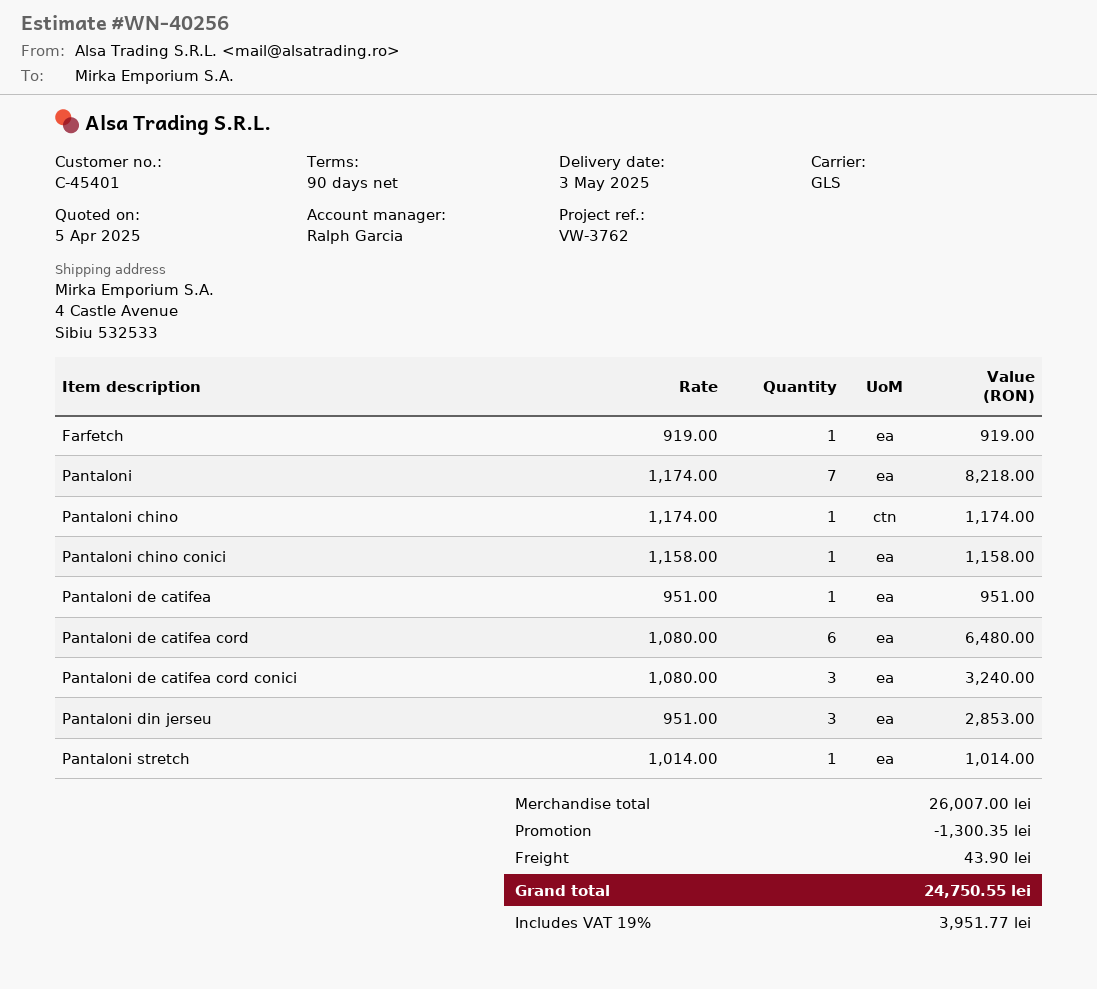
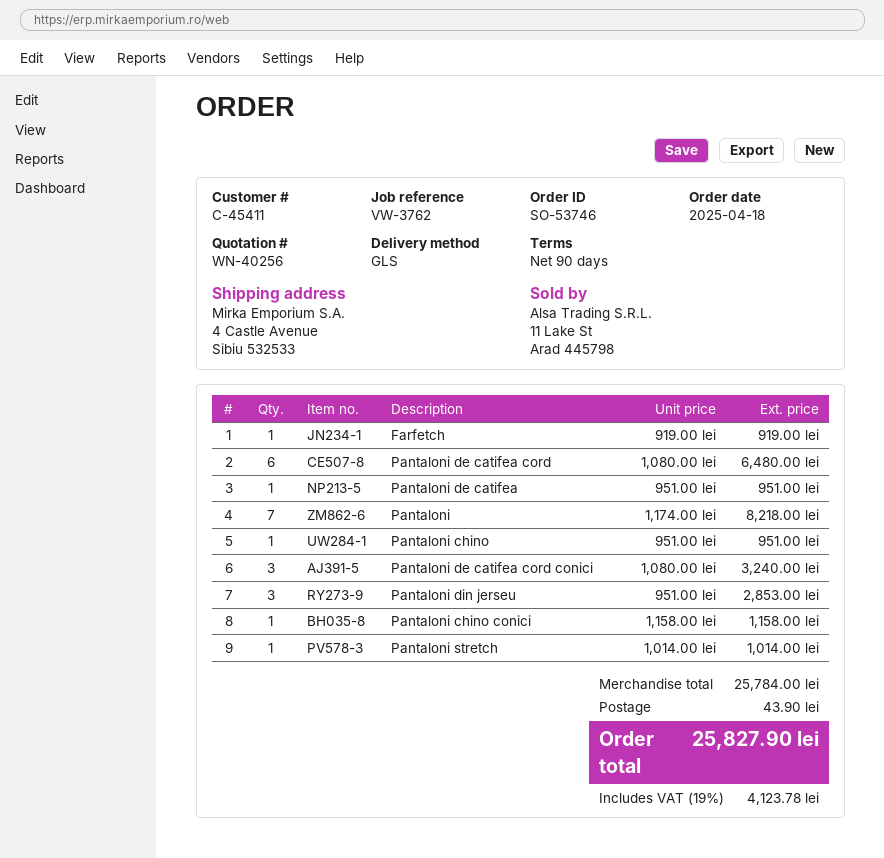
customer number: C-45401 -> C-45411
Pantaloni chino: 1 x 1174.00 = 1174.00 -> 1 x 951.00 = 951.00
subtotal: 26007.00 -> 25784.00
discount: 1300.35 -> none
tax: 19% = 3951.77 -> 19% = 4123.78
total: 24750.55 -> 25827.90

